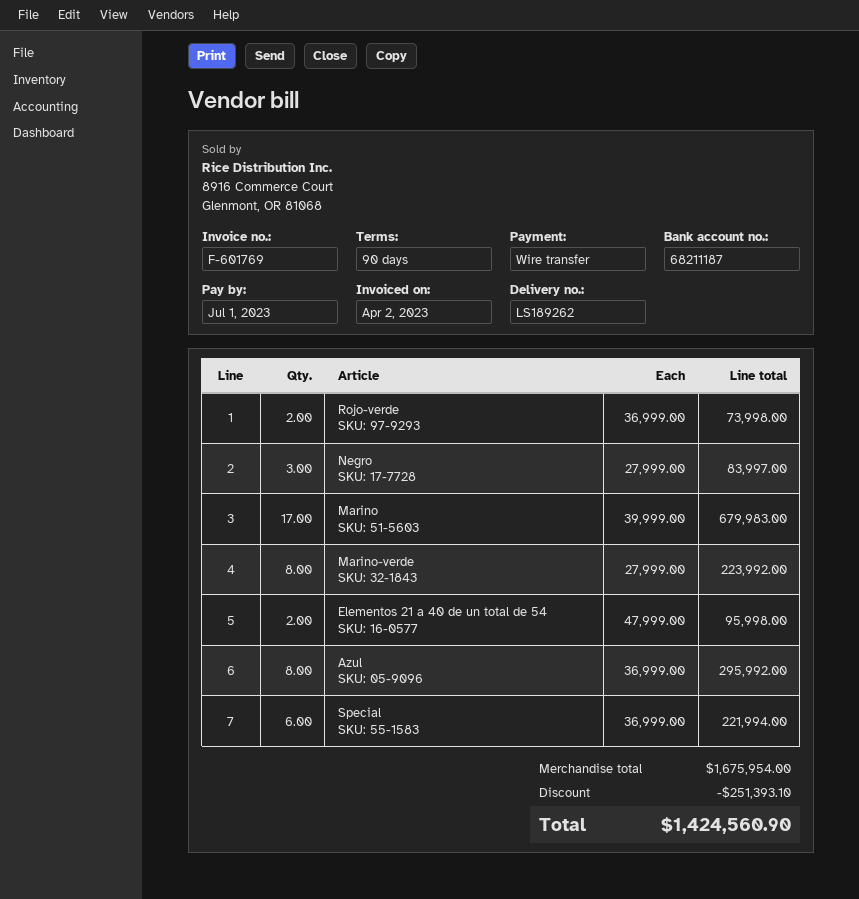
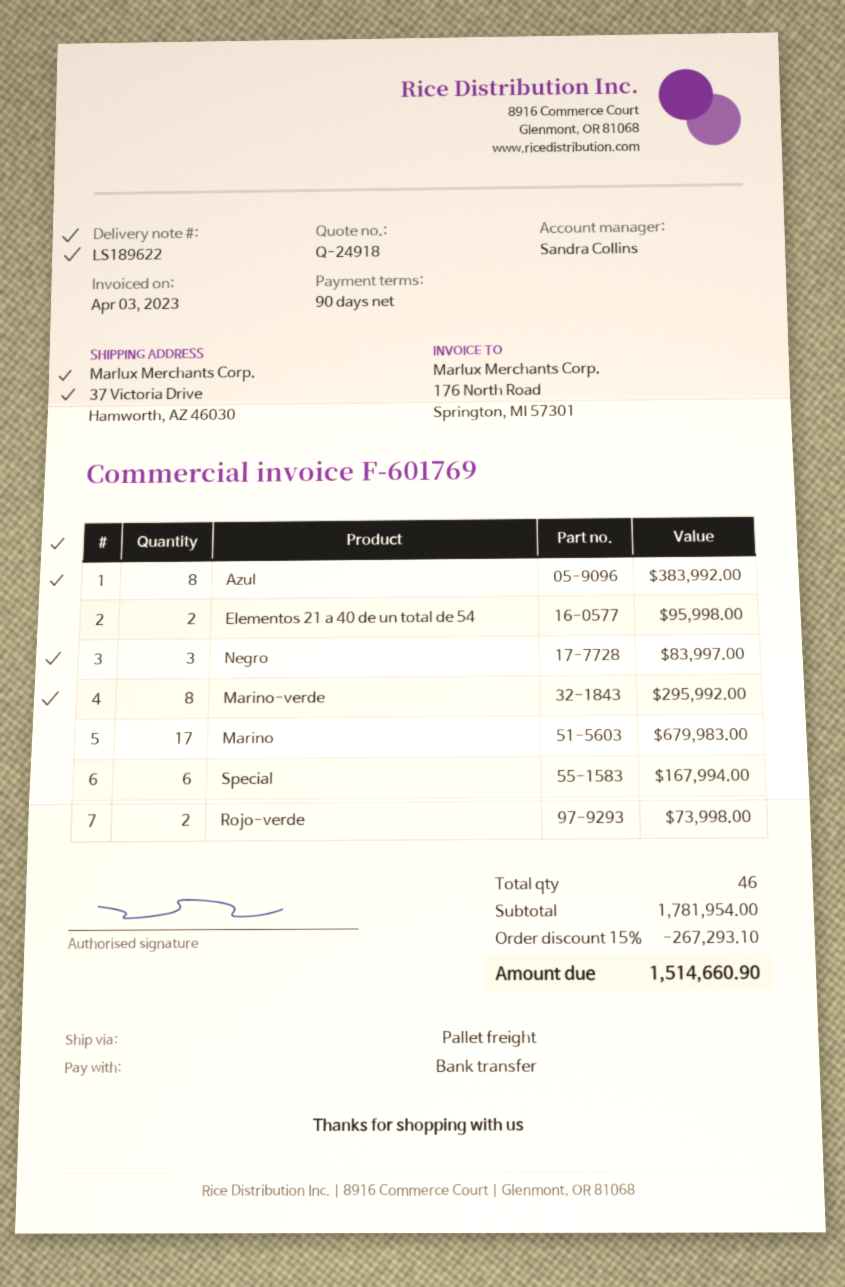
delivery note number: LS189262 -> LS189622
invoice date: 2023-04-02 -> 2023-04-03
Marino-verde: 8 for 223992.00 -> 8 for 295992.00
Azul: 8 for 295992.00 -> 8 for 383992.00
Special: 6 for 221994.00 -> 6 for 167994.00
subtotal: 1675954.00 -> 1781954.00
discount: 251393.10 -> 267293.10
total: 1424560.90 -> 1514660.90

